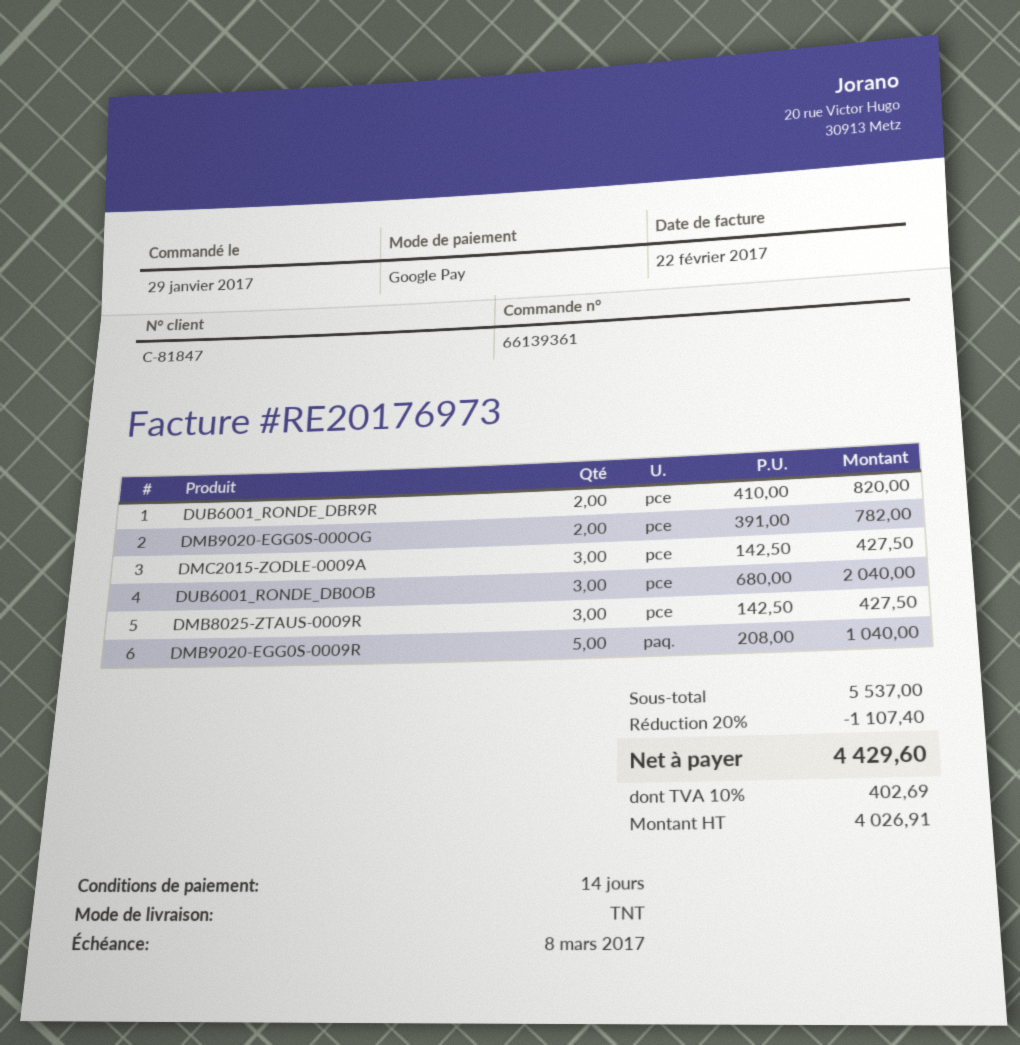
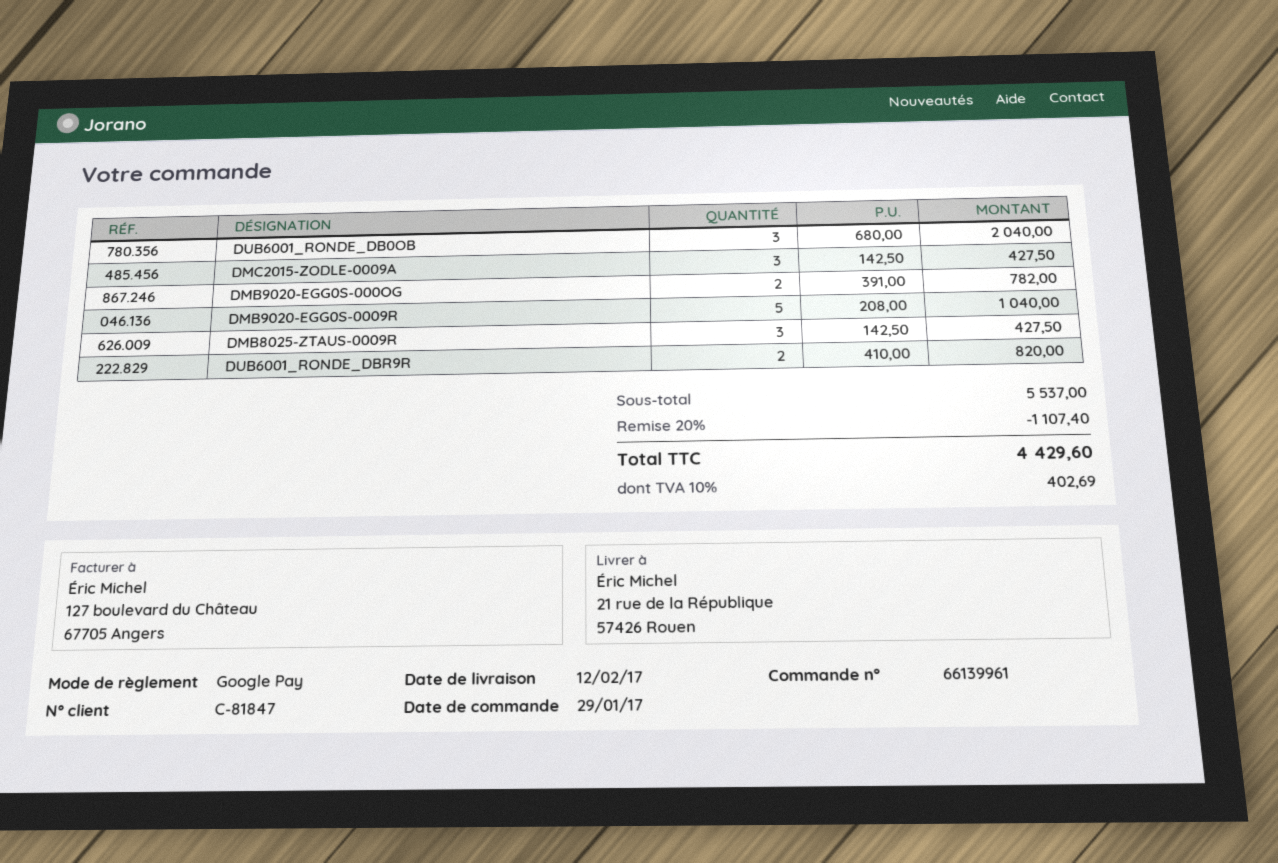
order number: 66139361 -> 66139961

